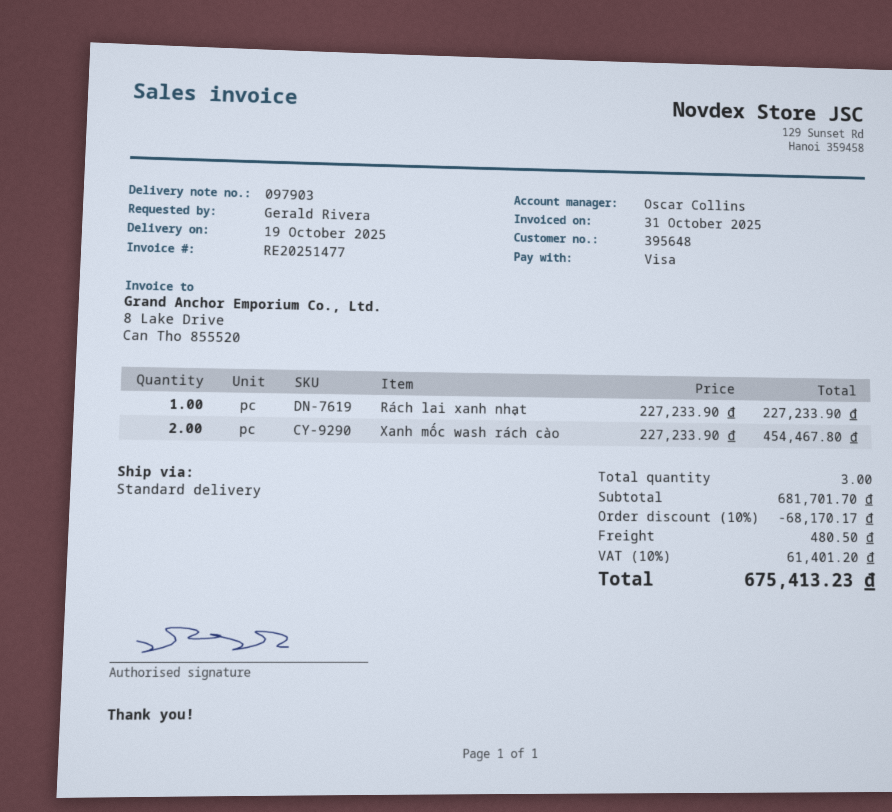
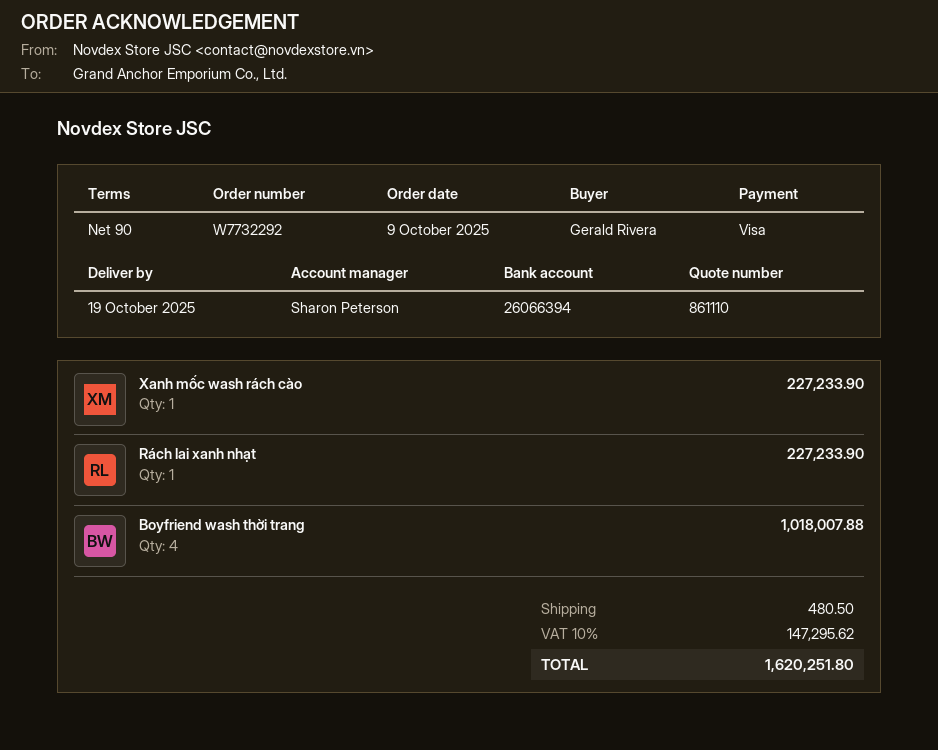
sales rep: Oscar Collins -> Sharon Peterson
Xanh mốc wash rách cào: 2 for 454467.80 -> 1 for 227233.90
Boyfriend wash thời trang: none -> 4 for 1018007.88
discount: 10% = 68170.17 -> none
tax: 10% = 61401.20 -> 10% = 147295.62
total: 675413.23 -> 1620251.80

